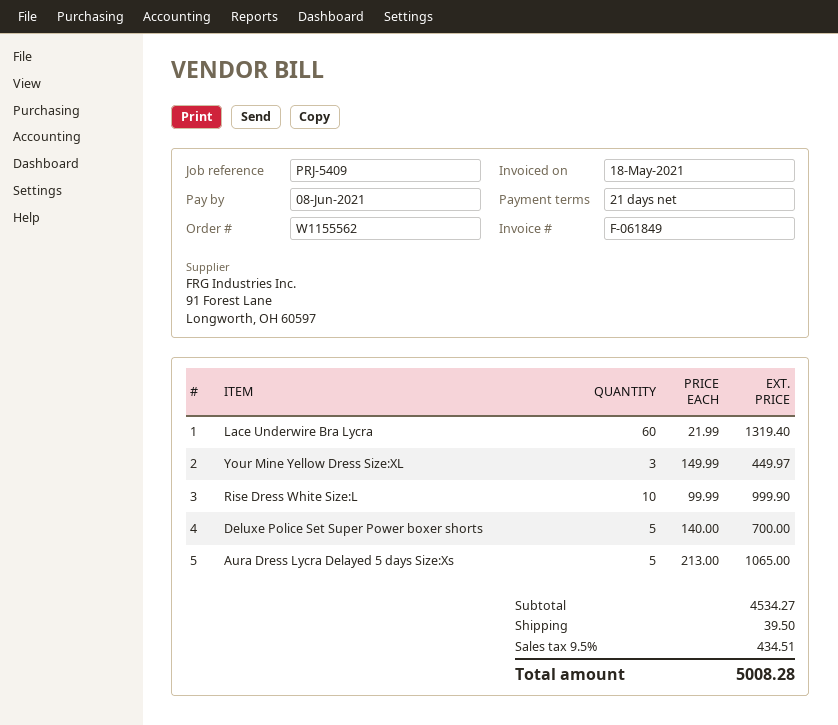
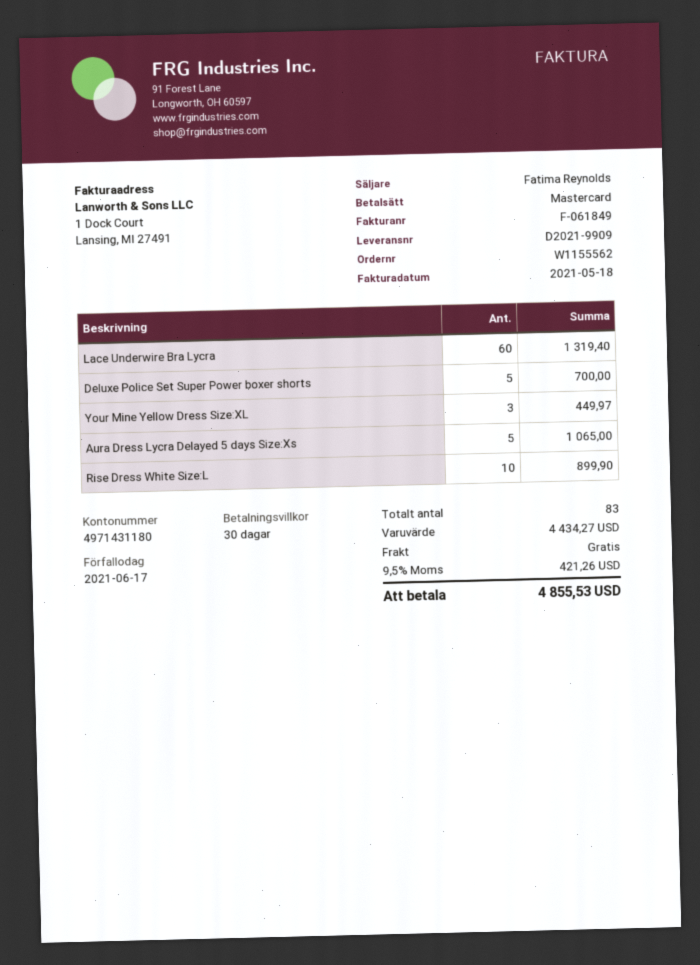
payment terms: 21 days -> 30 days
due date: 2021-06-08 -> 2021-06-17
Rise Dress White Size:L: 10 for 999.90 -> 10 for 899.90
subtotal: 4534.27 -> 4434.27
shipping: 39.50 -> 0.00
tax: 9.5% = 434.51 -> 9.5% = 421.26
total: 5008.28 -> 4855.53

